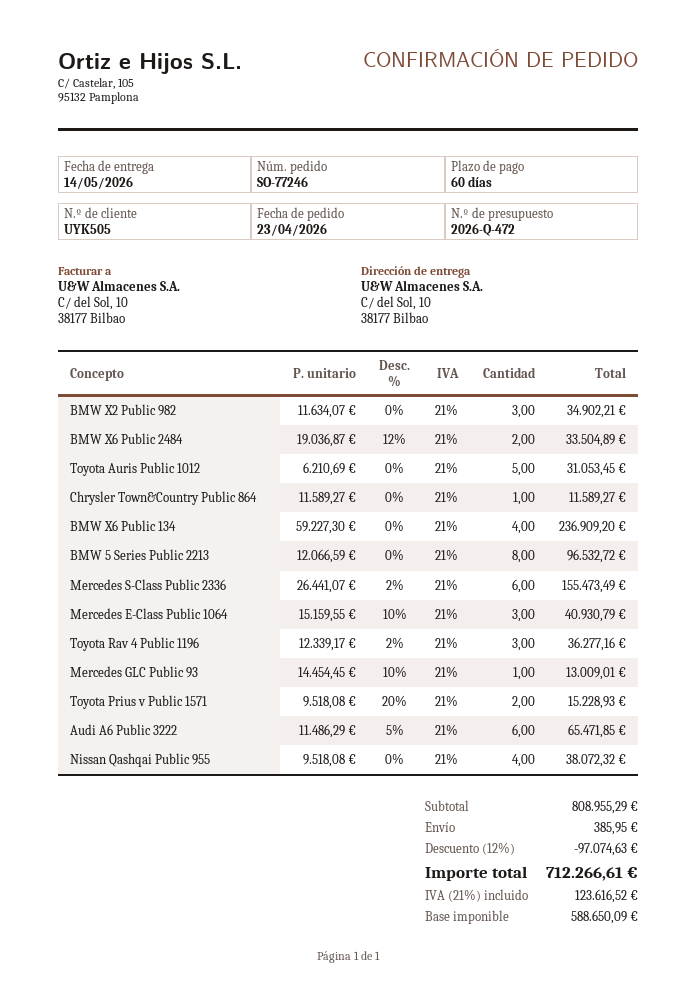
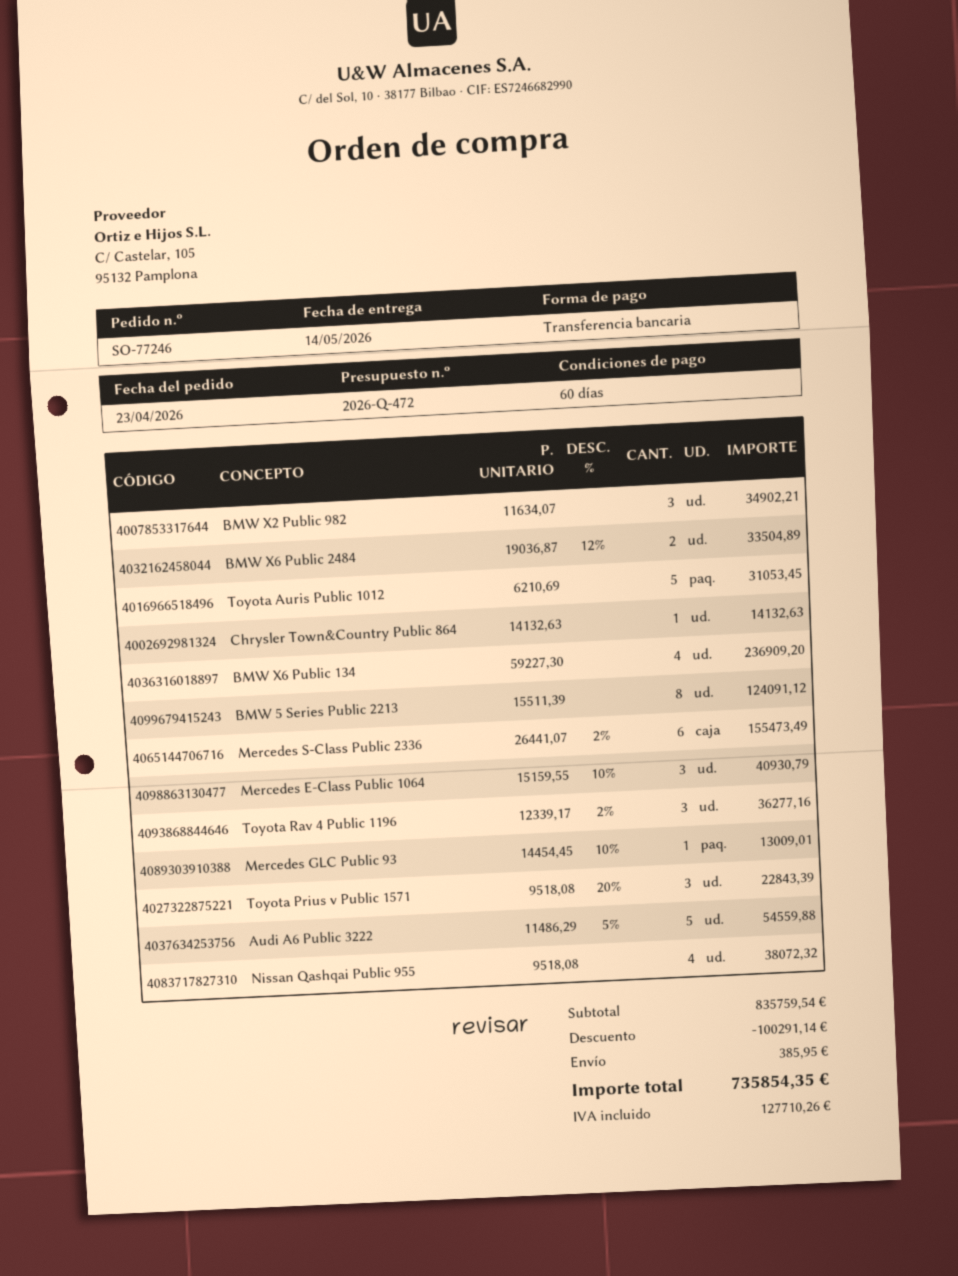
Chrysler Town&Country Public 864: 1 x 11589.27 = 11589.27 -> 1 x 14132.63 = 14132.63
BMW 5 Series Public 2213: 8 x 12066.59 = 96532.72 -> 8 x 15511.39 = 124091.12
Toyota Prius v Public 1571: 2 x 9518.08 - 20% = 15228.93 -> 3 x 9518.08 - 20% = 22843.39
Audi A6 Public 3222: 6 x 11486.29 - 5% = 65471.85 -> 5 x 11486.29 - 5% = 54559.88
subtotal: 808955.29 -> 835759.54
discount: 97074.63 -> 100291.14
tax: 123616.52 -> 127710.26
total: 712266.61 -> 735854.35

